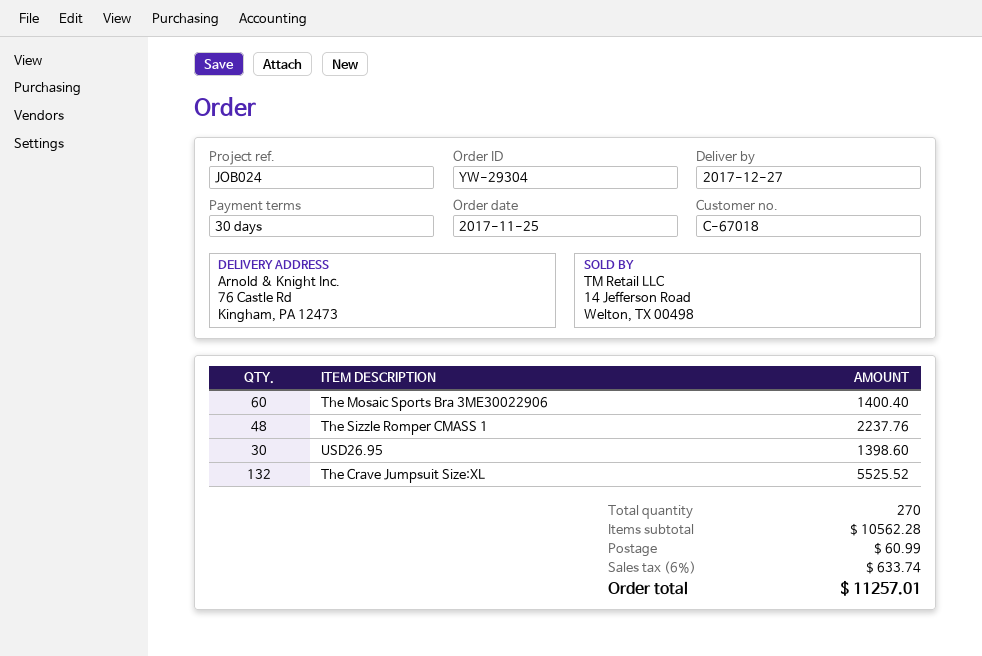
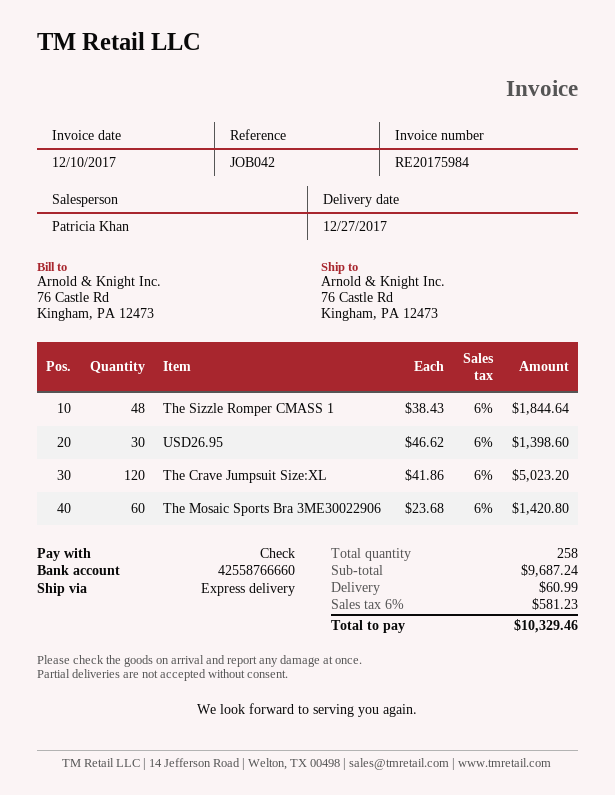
reference: JOB024 -> JOB042
The Mosaic Sports Bra 3ME30022906: 60 for 1400.40 -> 60 for 1420.80
The Sizzle Romper CMASS 1: 48 for 2237.76 -> 48 for 1844.64
The Crave Jumpsuit Size:XL: 132 for 5525.52 -> 120 for 5023.20
total quantity: 270 -> 258
subtotal: 10562.28 -> 9687.24
tax: 6% = 633.74 -> 6% = 581.23
total: 11257.01 -> 10329.46

